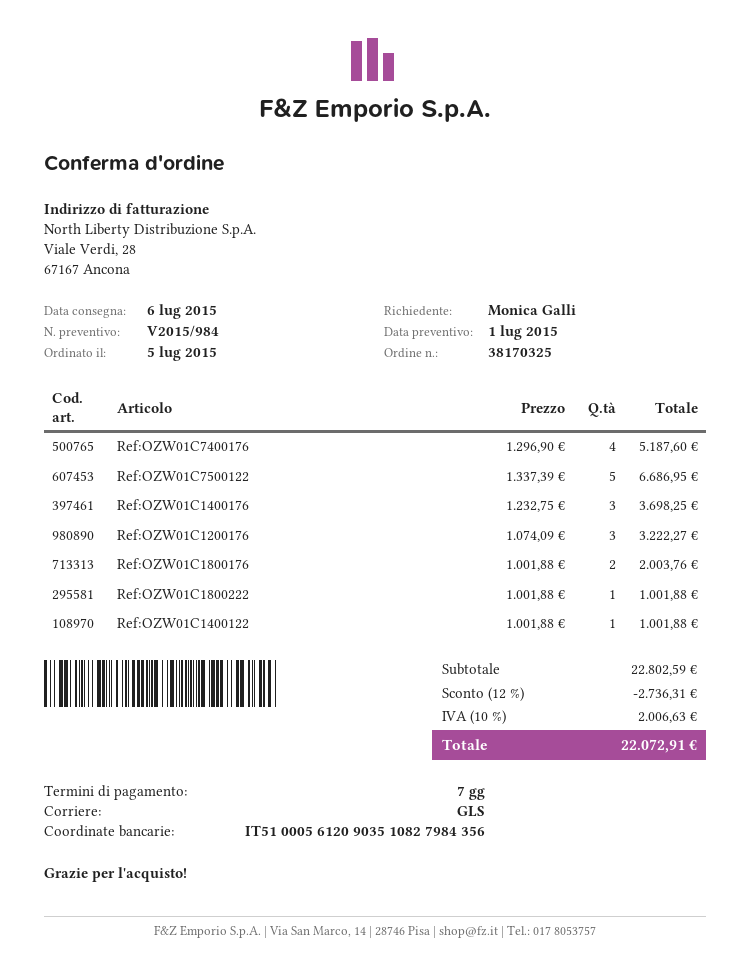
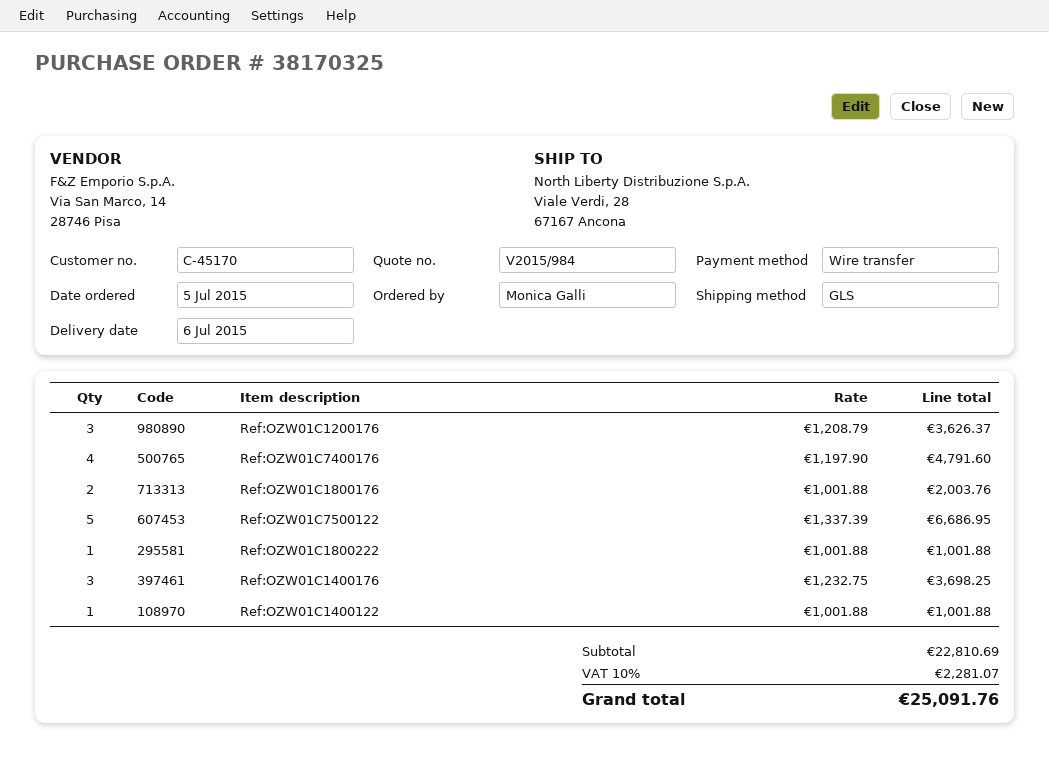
Ref:OZW01C7400176: 4 x 1296.90 = 5187.60 -> 4 x 1197.90 = 4791.60
Ref:OZW01C1200176: 3 x 1074.09 = 3222.27 -> 3 x 1208.79 = 3626.37
subtotal: 22802.59 -> 22810.69
discount: 12% = 2736.31 -> none
tax: 10% = 2006.63 -> 10% = 2281.07
total: 22072.91 -> 25091.76

